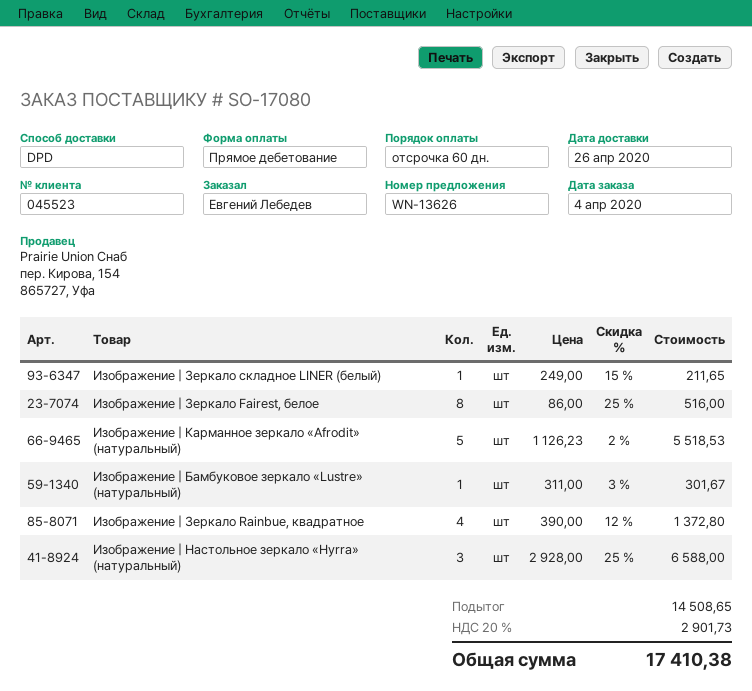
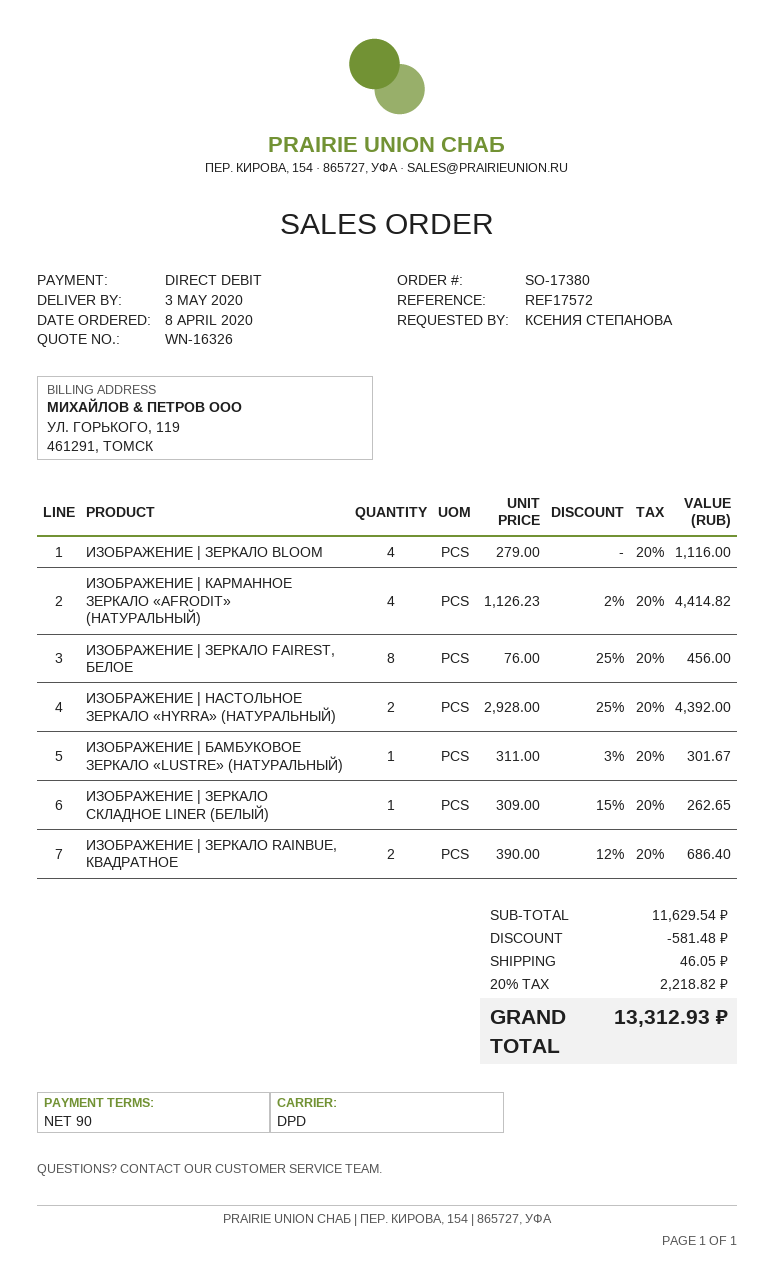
quote number: WN-13626 -> WN-16326
order number: SO-17080 -> SO-17380
order date: 2020-04-04 -> 2020-04-08
delivery date: 2020-04-26 -> 2020-05-03
payment terms: 60 days -> 90 days
ordered by: Евгений Лебедев -> КСЕНИЯ СТЕПАНОВА
Изображение | Зеркало складное LINER (белый): 1 x 249.00 - 15% = 211.65 -> 1 x 309.00 - 15% = 262.65
Изображение | Зеркало Fairest, белое: 8 x 86.00 - 25% = 516.00 -> 8 x 76.00 - 25% = 456.00
Изображение | Карманное зеркало «Afrodit» (натуральный): 5 x 1126.23 - 2% = 5518.53 -> 4 x 1126.23 - 2% = 4414.82
Изображение | Зеркало Rainbue, квадратное: 4 x 390.00 - 12% = 1372.80 -> 2 x 390.00 - 12% = 686.40
Изображение | Настольное зеркало «Hyrra» (натуральный): 3 x 2928.00 - 25% = 6588.00 -> 2 x 2928.00 - 25% = 4392.00
ИЗОБРАЖЕНИЕ | ЗЕРКАЛО BLOOM: none -> 4 x 279.00 = 1116.00
subtotal: 14508.65 -> 11629.54
discount: none -> 581.48
shipping: none -> 46.05
tax: 20% = 2901.73 -> 20% = 2218.82
total: 17410.38 -> 13312.93

